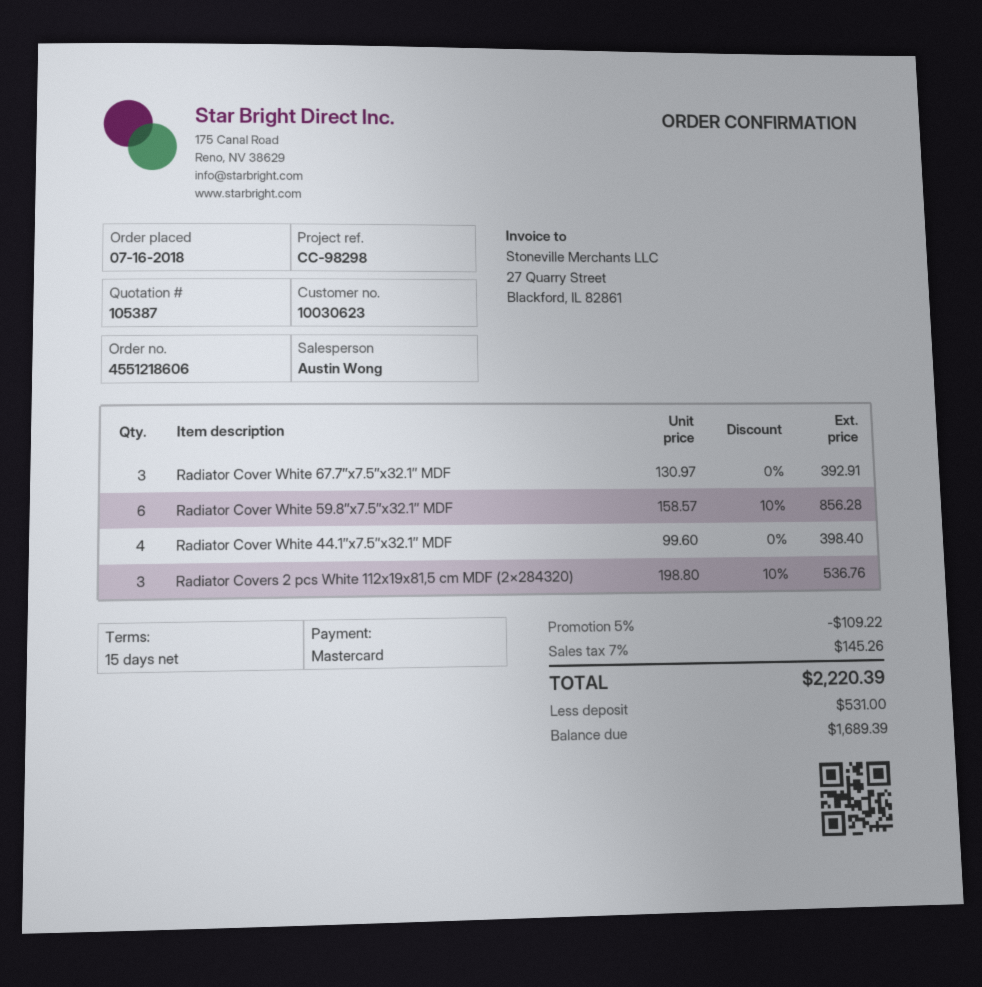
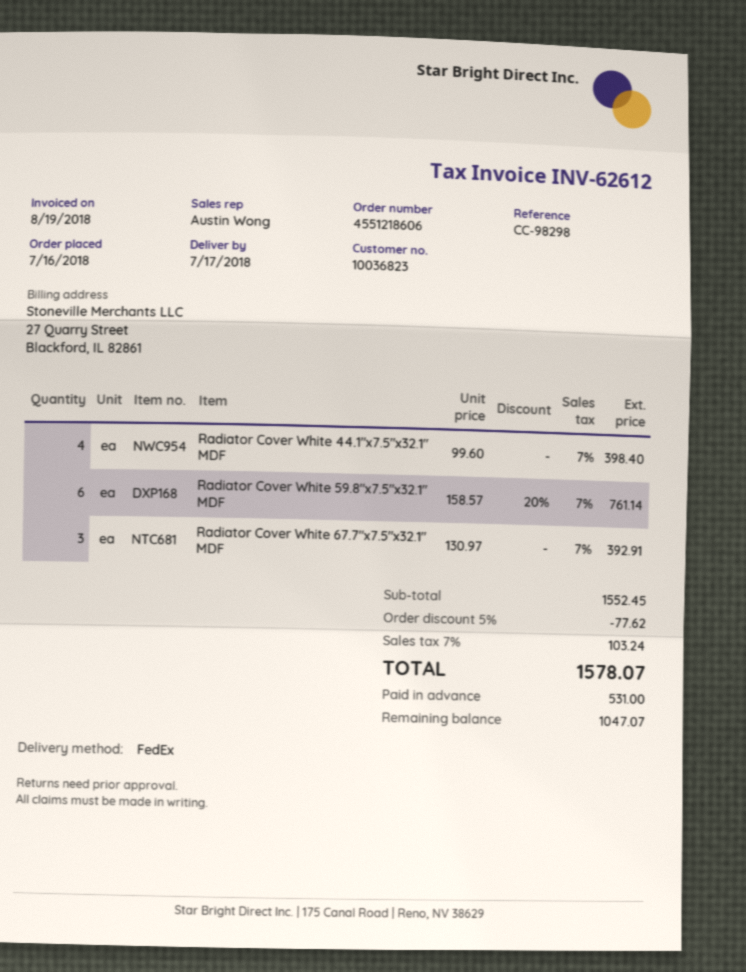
customer number: 10030623 -> 10036823
Radiator Cover White 59.8″x7.5″x32.1″ MDF: 6 x 158.57 - 10% = 856.28 -> 6 x 158.57 - 20% = 761.14
Radiator Covers 2 pcs White 112x19x81,5 cm MDF (2×284320): 3 x 198.80 - 10% = 536.76 -> none
discount: 5% = 109.22 -> 5% = 77.62
tax: 7% = 145.26 -> 7% = 103.24
total: 2220.39 -> 1578.07
balance: 1689.39 -> 1047.07

